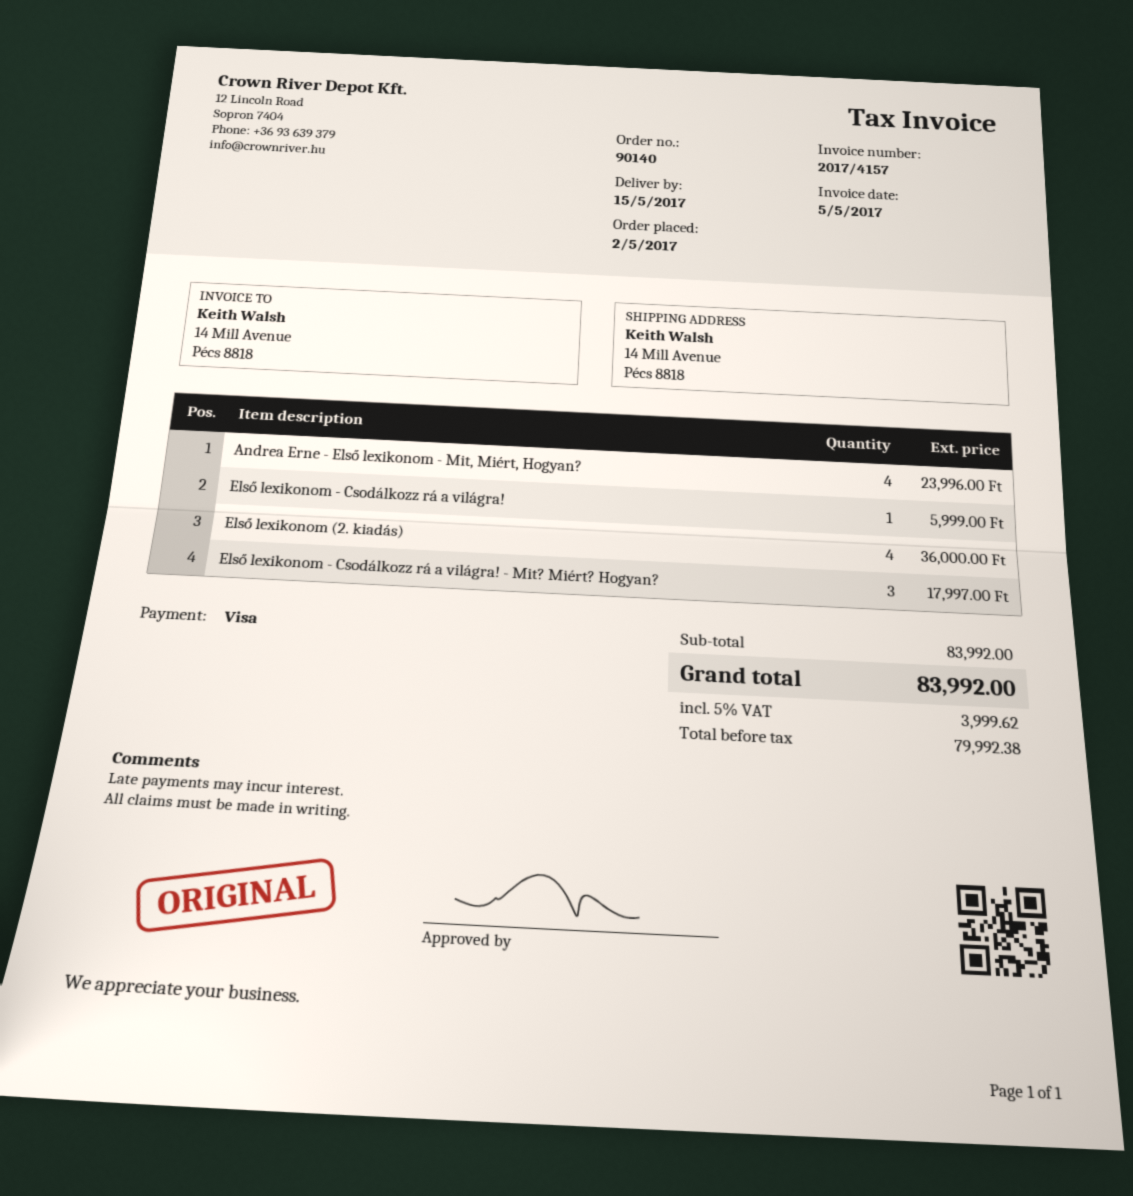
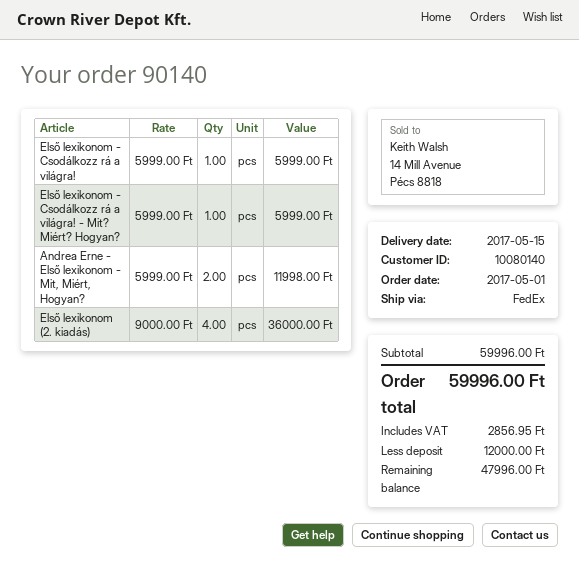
order date: 2017-05-02 -> 2017-05-01
Andrea Erne - Első lexikonom - Mit, Miért, Hogyan?: 4 for 23996.00 -> 2 for 11998.00
Első lexikonom - Csodálkozz rá a világra! - Mit? Miért? Hogyan?: 3 for 17997.00 -> 1 for 5999.00
subtotal: 83992.00 -> 59996.00
tax: 3999.62 -> 2856.95
total: 83992.00 -> 59996.00

